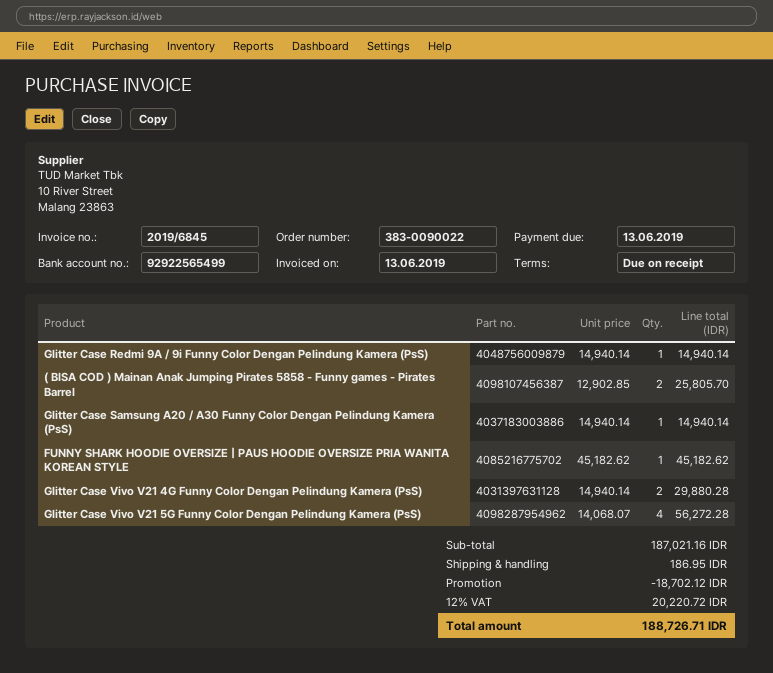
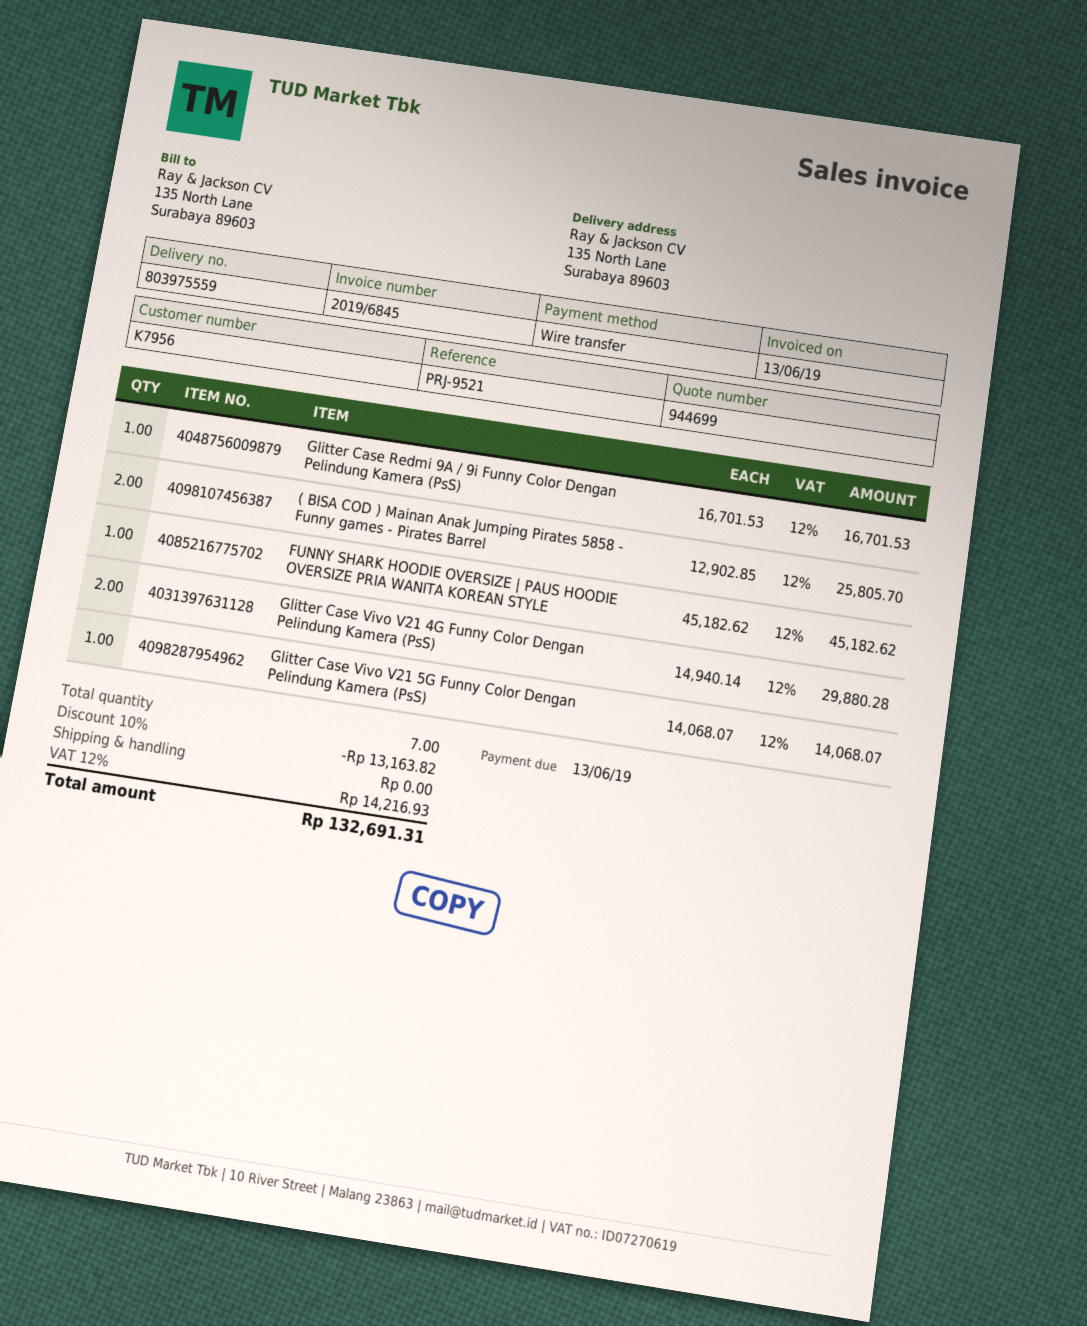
Glitter Case Redmi 9A / 9i Funny Color Dengan Pelindung Kamera (PsS): 1 x 14940.14 = 14940.14 -> 1 x 16701.53 = 16701.53
Glitter Case Samsung A20 / A30 Funny Color Dengan Pelindung Kamera (PsS): 1 x 14940.14 = 14940.14 -> none
Glitter Case Vivo V21 5G Funny Color Dengan Pelindung Kamera (PsS): 4 x 14068.07 = 56272.28 -> 1 x 14068.07 = 14068.07
discount: 18702.12 -> 13163.82
shipping: 186.95 -> 0.00
tax: 12% = 20220.72 -> 12% = 14216.93
total: 188726.71 -> 132691.31

